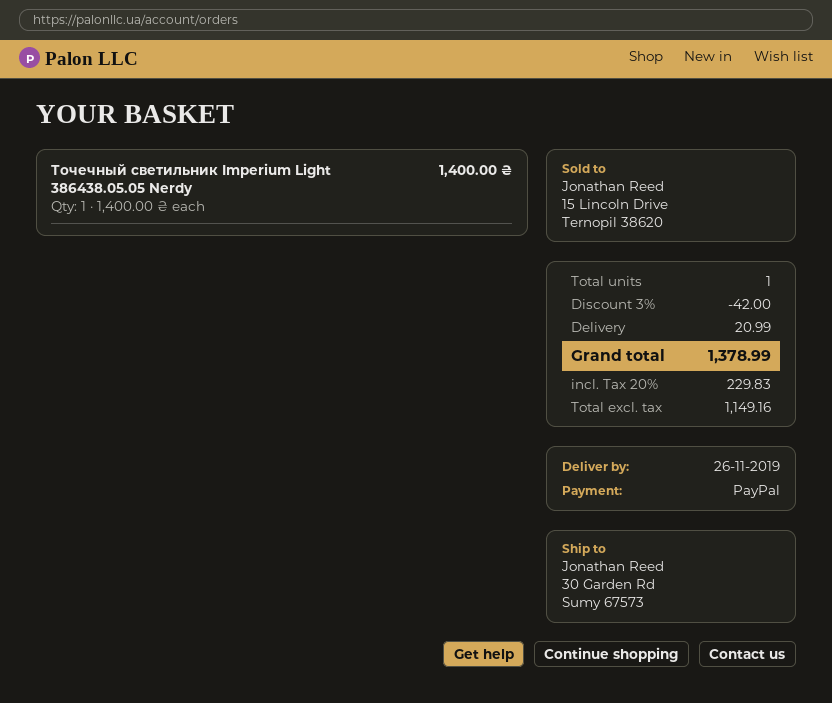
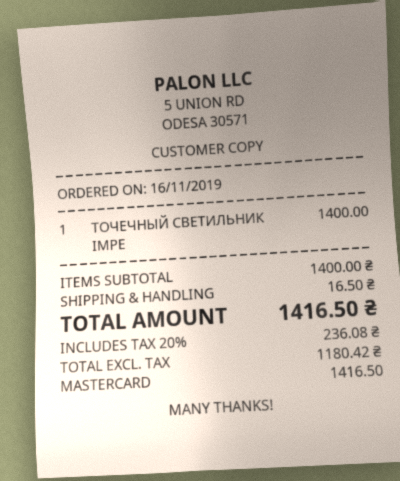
payment method: PayPal -> Mastercard
discount: 3% = 42.00 -> none
shipping: 20.99 -> 16.50
net: 1149.16 -> 1180.42
tax: 20% = 229.83 -> 20% = 236.08
total: 1378.99 -> 1416.50

